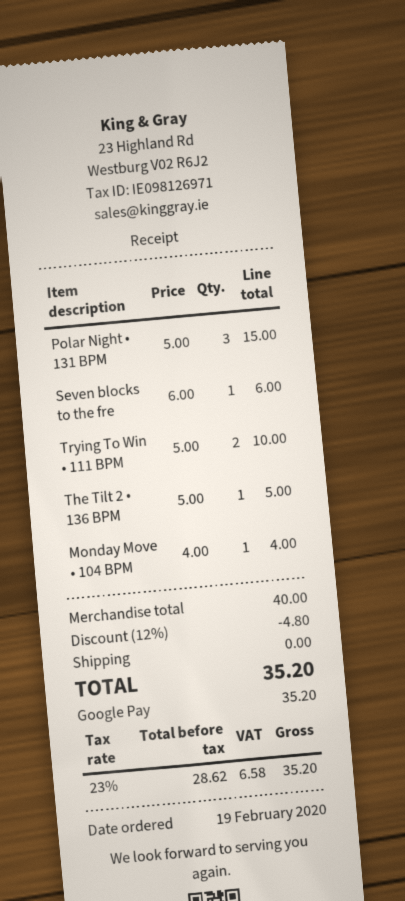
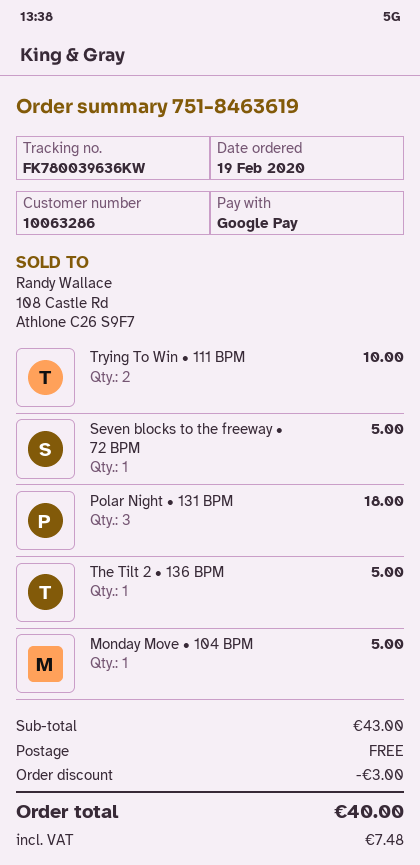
Polar Night • 131 BPM: 3 for 15.00 -> 3 for 18.00
Seven blocks to the fre: 1 for 6.00 -> 1 for 5.00
Monday Move • 104 BPM: 1 for 4.00 -> 1 for 5.00
subtotal: 40.00 -> 43.00
discount: 4.80 -> 3.00
tax: 6.58 -> 7.48
total: 35.20 -> 40.00

